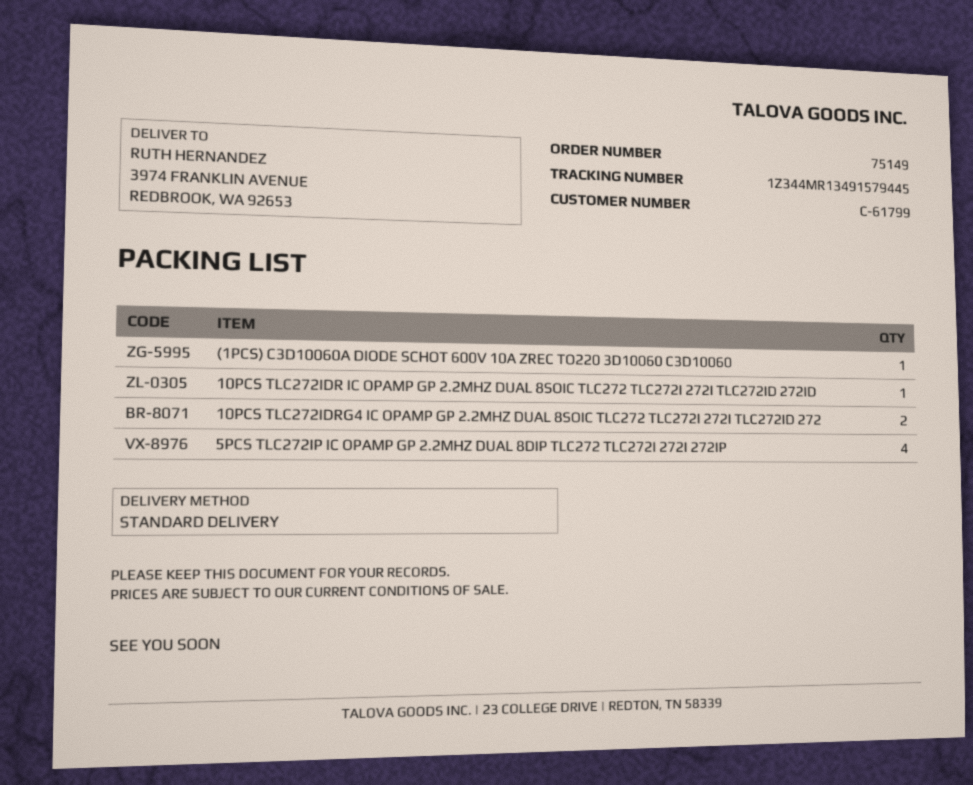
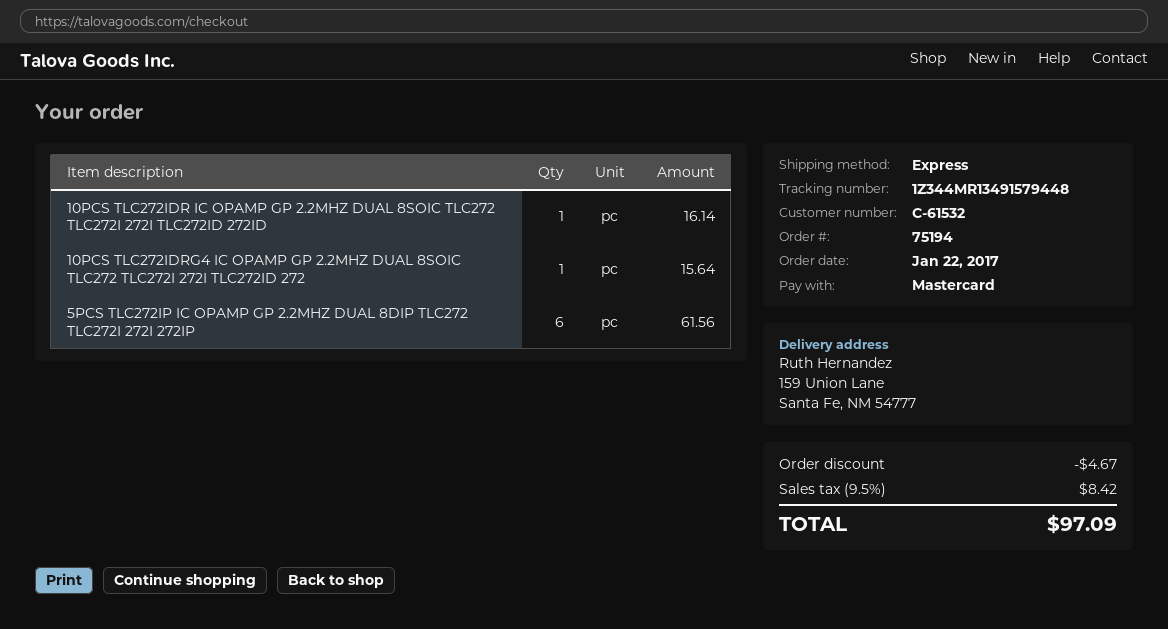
order number: 75149 -> 75194
customer number: C-61799 -> C-61532
shipping method: standard -> express
tracking number: 1Z344MR13491579445 -> 1Z344MR13491579448
ship to: 3974 FRANKLIN AVENUE, REDBROOK, WA 92653 -> 159 Union Lane, Santa Fe, NM 54777
(1PCS) C3D10060A DIODE SCHOT 600V 10A ZREC TO220 3D10060 C3D10060: 1 -> none
10PCS TLC272IDRG4 IC OPAMP GP 2.2MHZ DUAL 8SOIC TLC272 TLC272I 272I TLC272ID 272: 2 -> 1
5PCS TLC272IP IC OPAMP GP 2.2MHZ DUAL 8DIP TLC272 TLC272I 272I 272IP: 4 -> 6

